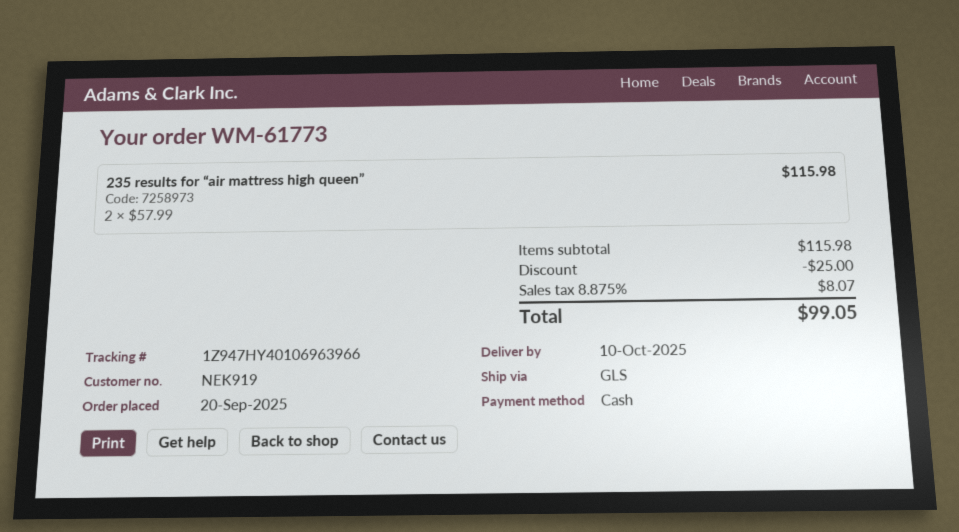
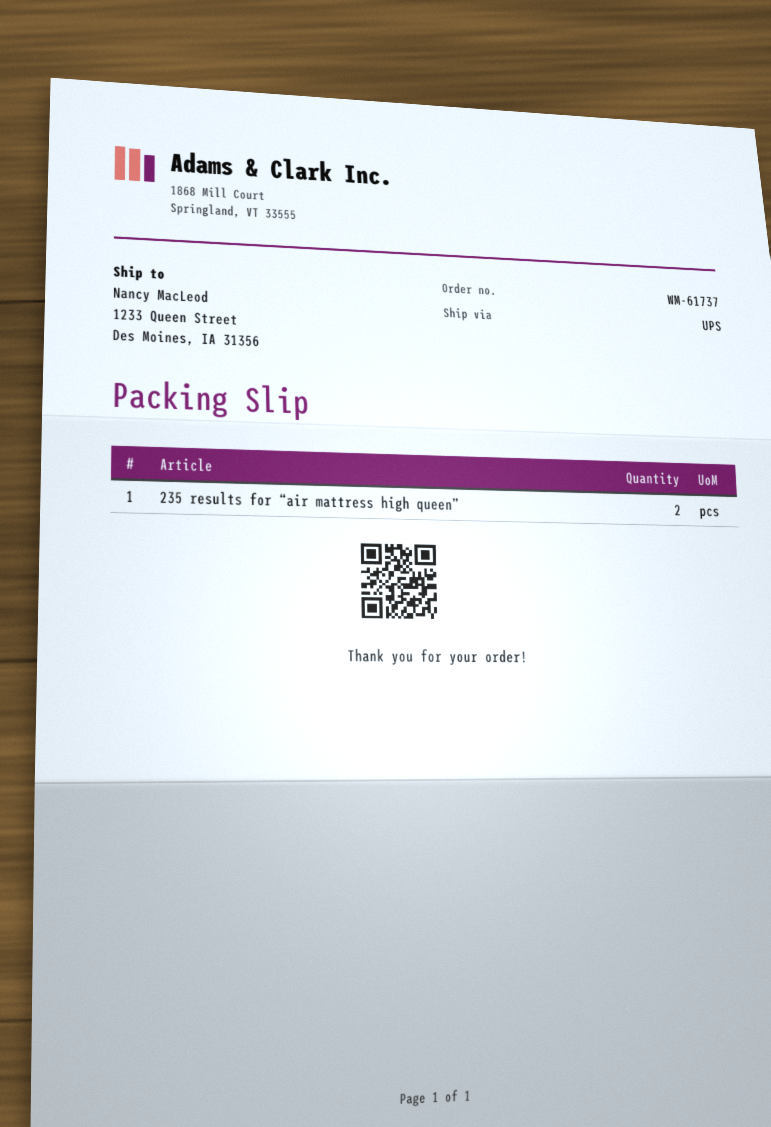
order number: WM-61773 -> WM-61737
shipping method: GLS -> UPS

